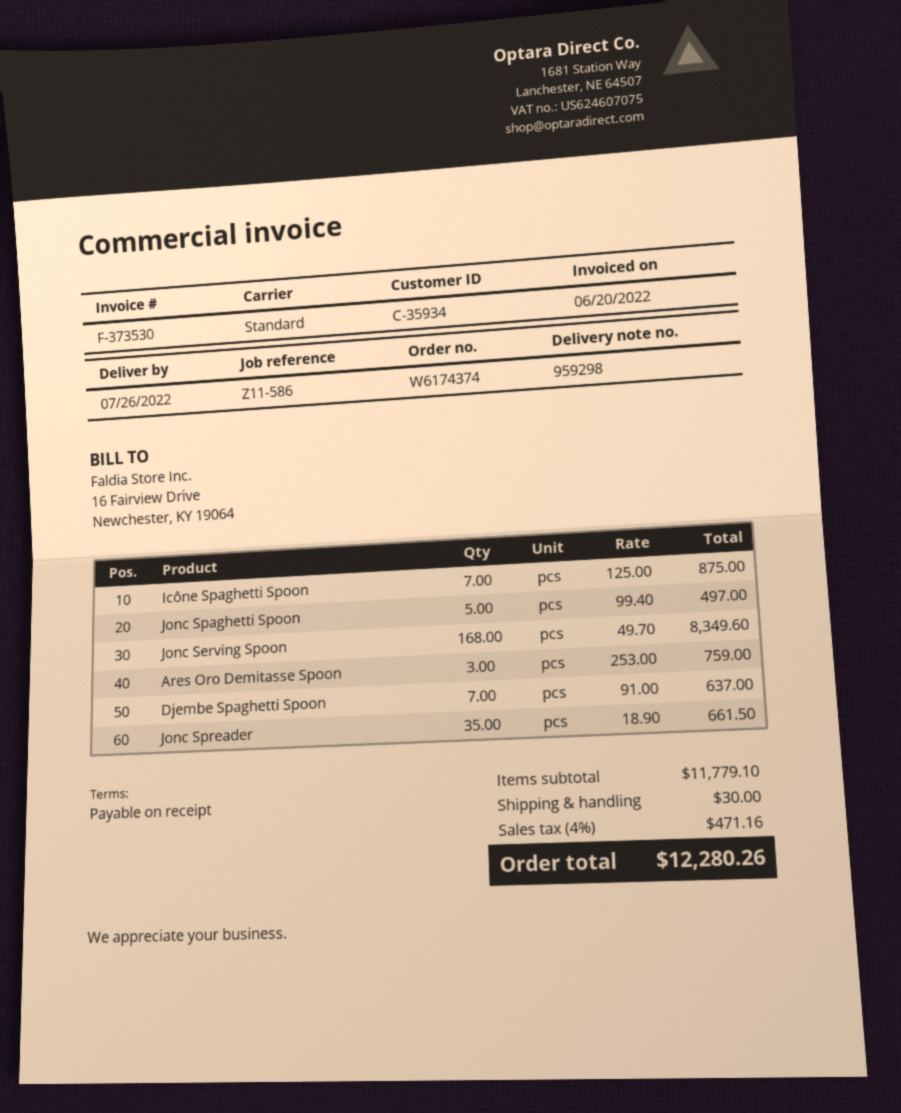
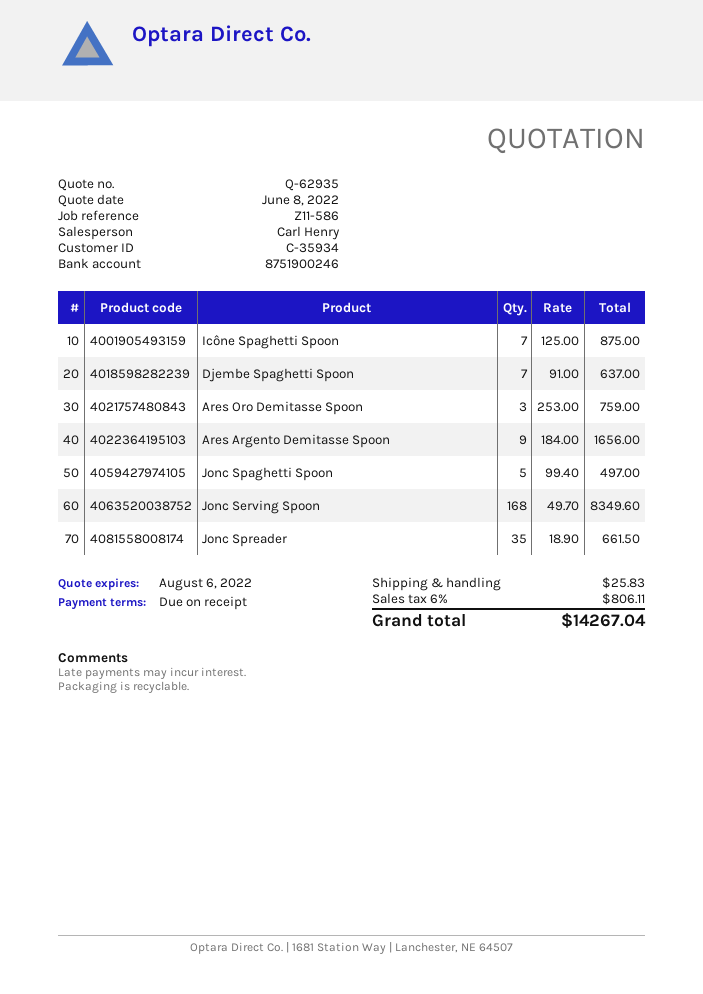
Ares Argento Demitasse Spoon: none -> 9 x 184.00 = 1656.00
shipping: 30.00 -> 25.83
tax: 4% = 471.16 -> 6% = 806.11
total: 12280.26 -> 14267.04

